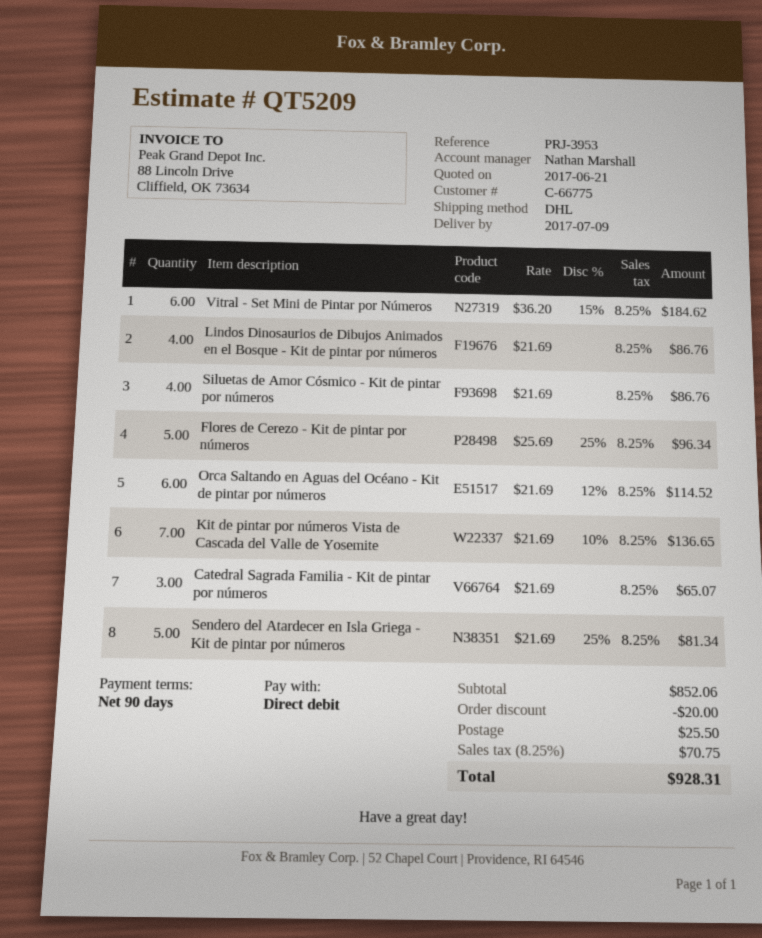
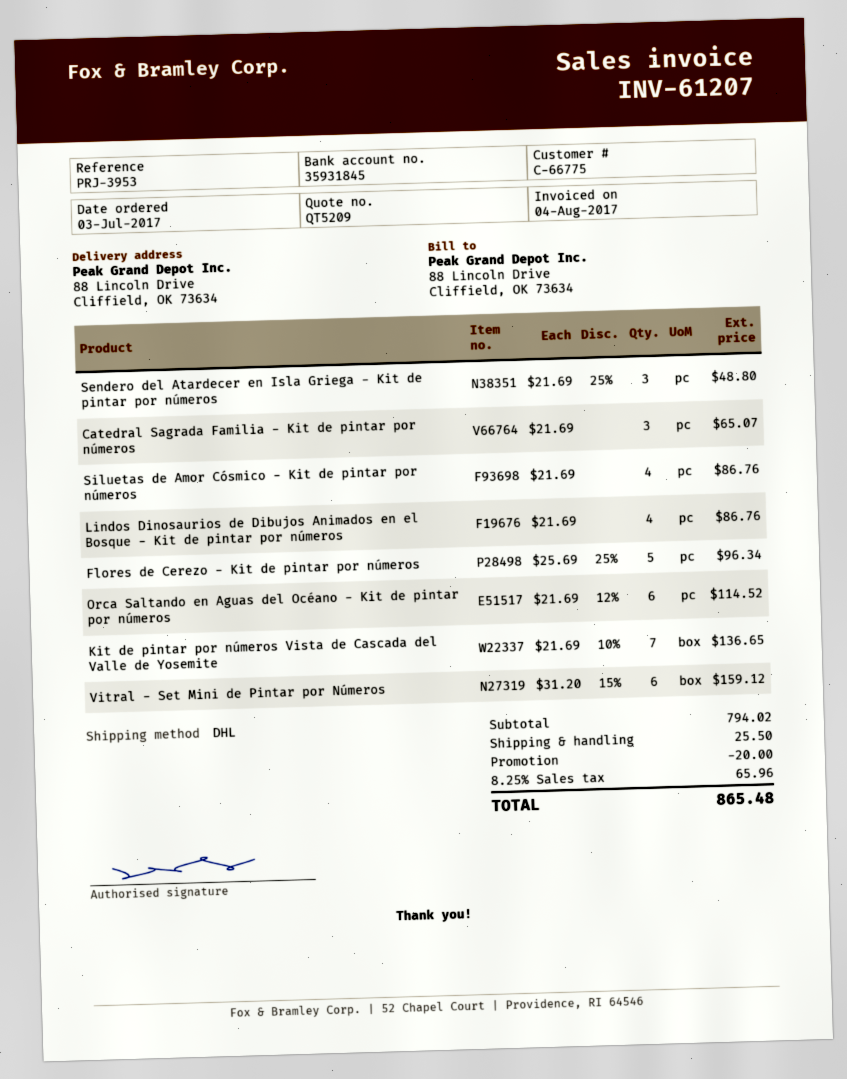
Vitral - Set Mini de Pintar por Números: 6 x 36.20 - 15% = 184.62 -> 6 x 31.20 - 15% = 159.12
Sendero del Atardecer en Isla Griega - Kit de pintar por números: 5 x 21.69 - 25% = 81.34 -> 3 x 21.69 - 25% = 48.80
subtotal: 852.06 -> 794.02
tax: 8.25% = 70.75 -> 8.25% = 65.96
total: 928.31 -> 865.48

